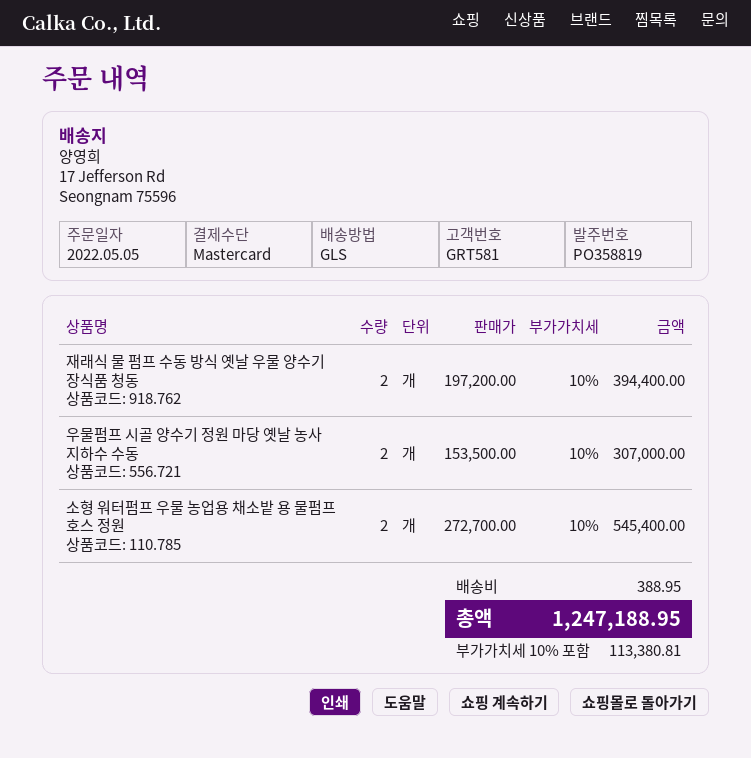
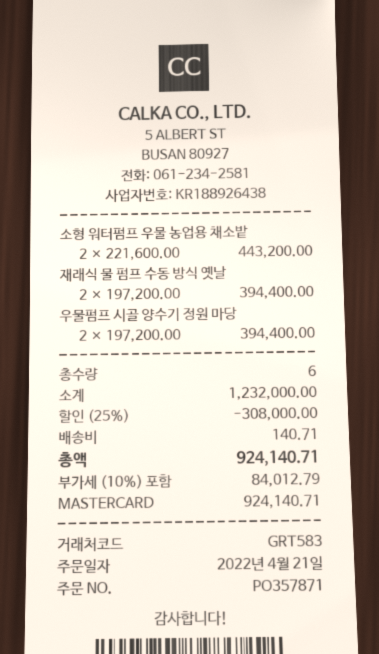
order number: PO358819 -> PO357871
order date: 2022-05-05 -> 2022-04-21
customer number: GRT581 -> GRT583
우물펌프 시골 양수기 정원 마당 옛날 농사 지하수 수동: 2 x 153500.00 = 307000.00 -> 2 x 197200.00 = 394400.00
소형 워터펌프 우물 농업용 채소밭 용 물펌프 호스 정원: 2 x 272700.00 = 545400.00 -> 2 x 221600.00 = 443200.00
discount: none -> 25% = 308000.00
shipping: 388.95 -> 140.71
tax: 10% = 113380.81 -> 10% = 84012.79
total: 1247188.95 -> 924140.71

